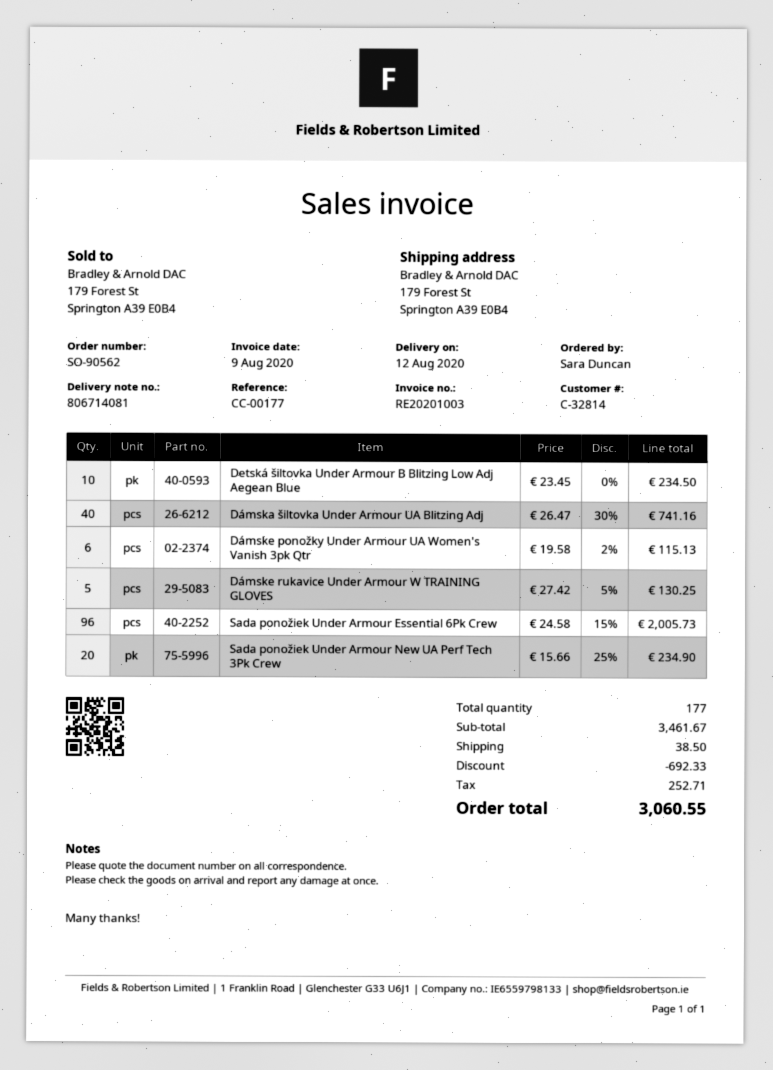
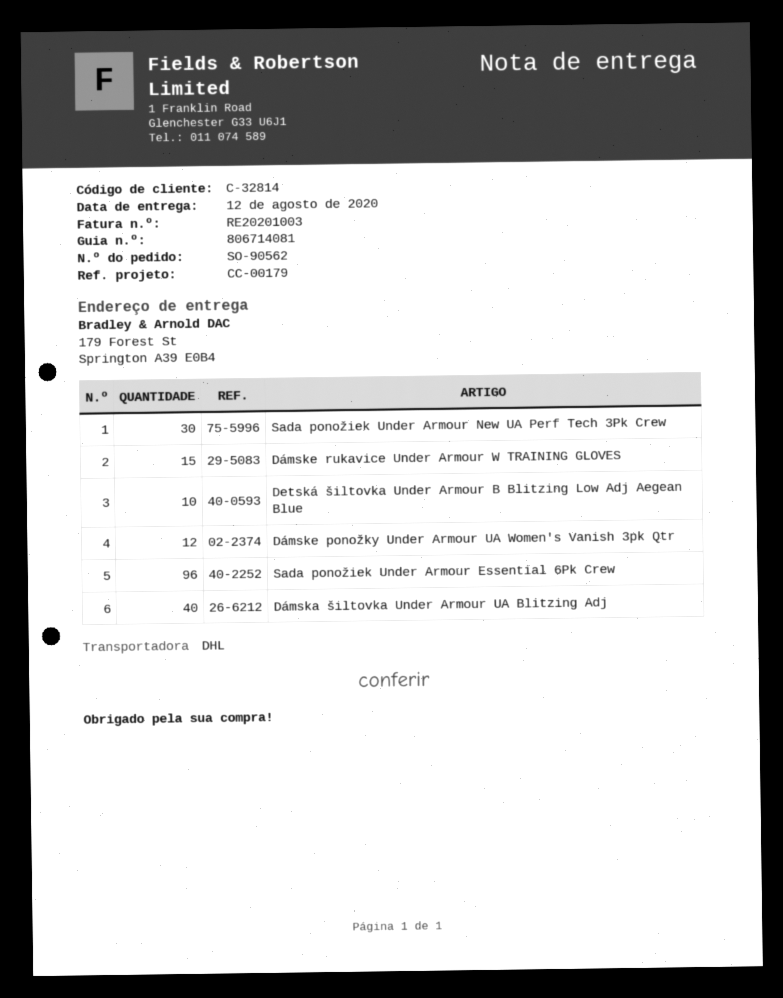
reference: CC-00177 -> CC-00179
Dámske ponožky Under Armour UA Women's Vanish 3pk Qtr: 6 -> 12
Dámske rukavice Under Armour W TRAINING GLOVES: 5 -> 15
Sada ponožiek Under Armour New UA Perf Tech 3Pk Crew: 20 -> 30

